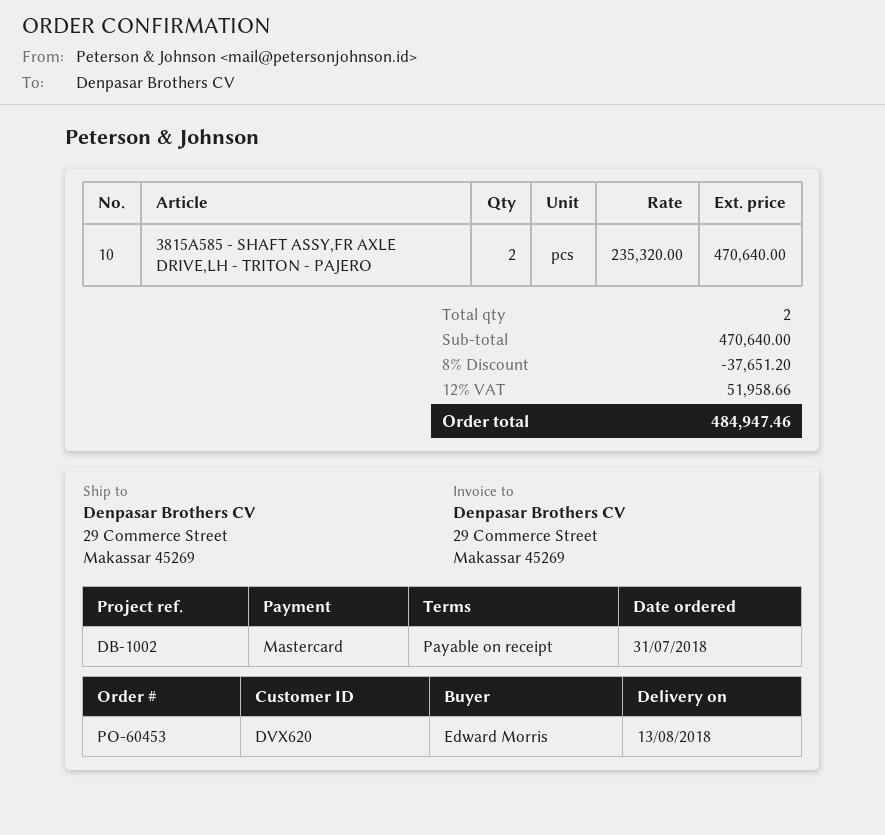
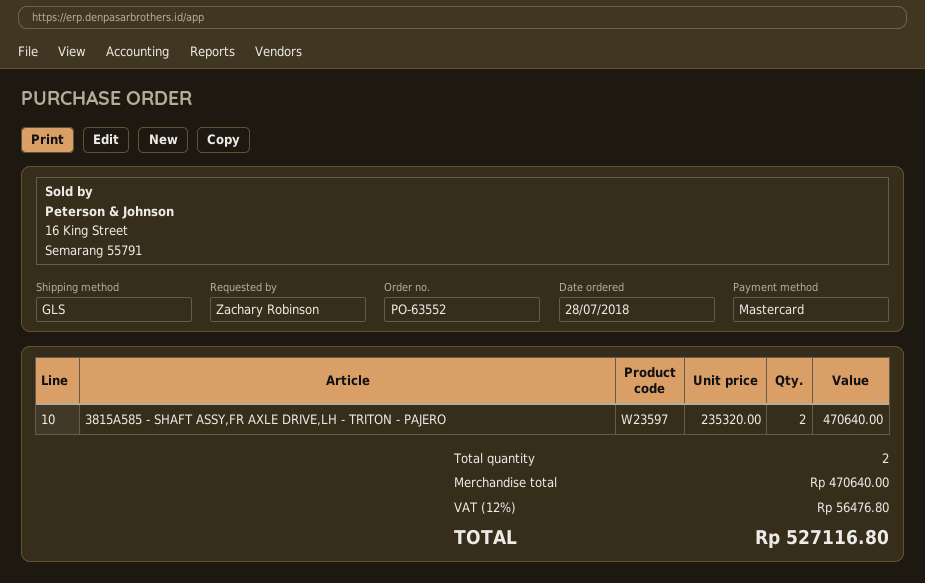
order number: PO-60453 -> PO-63552
order date: 2018-07-31 -> 2018-07-28
ordered by: Edward Morris -> Zachary Robinson
discount: 8% = 37651.20 -> none
tax: 12% = 51958.66 -> 12% = 56476.80
total: 484947.46 -> 527116.80

